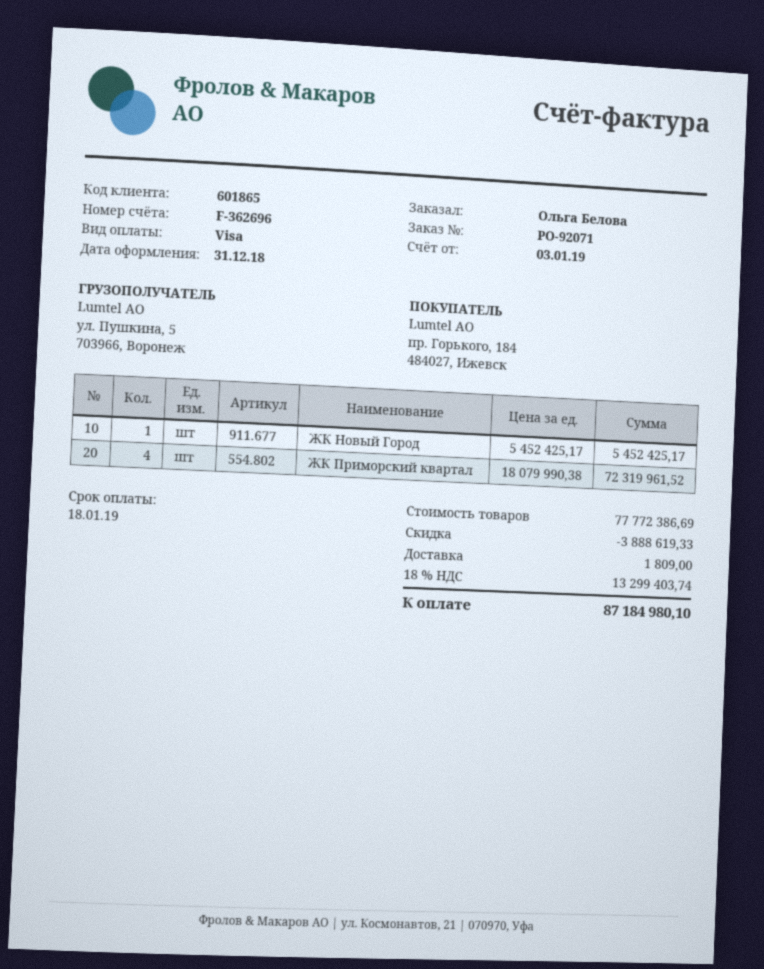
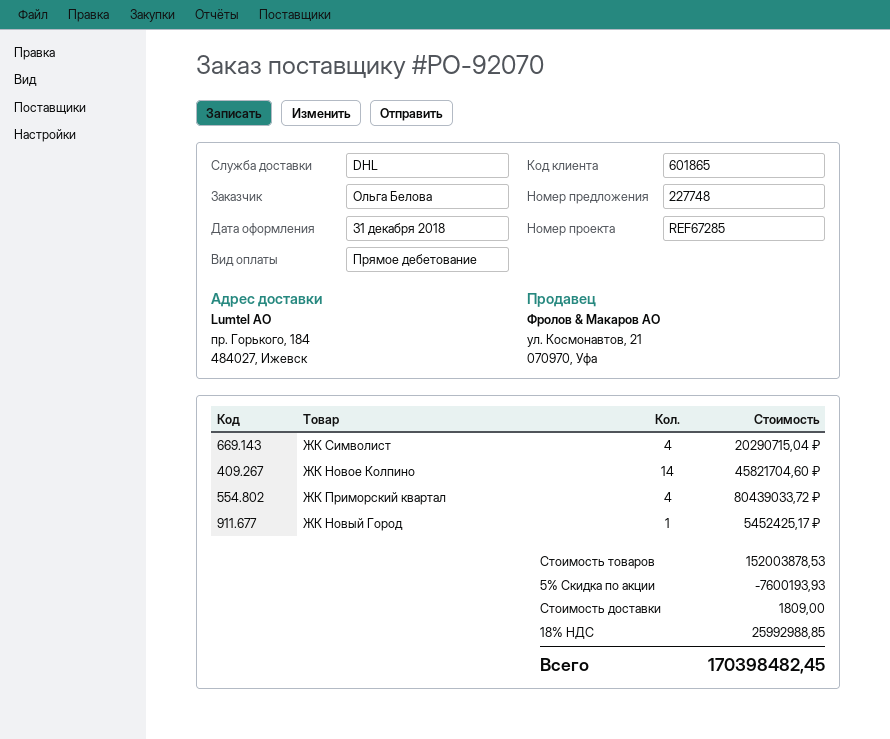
order number: PO-92071 -> PO-92070
payment method: Visa -> direct debit
ship to: ул. Пушкина, 5, 703966, Воронеж -> пр. Горького, 184, 484027, Ижевск
ЖК Приморский квартал: 4 for 72319961.52 -> 4 for 80439033.72
ЖК Символист: none -> 4 for 20290715.04
ЖК Новое Колпино: none -> 14 for 45821704.60
subtotal: 77772386.69 -> 152003878.53
discount: 3888619.33 -> 7600193.93
tax: 18% = 13299403.74 -> 18% = 25992988.85
total: 87184980.10 -> 170398482.45

